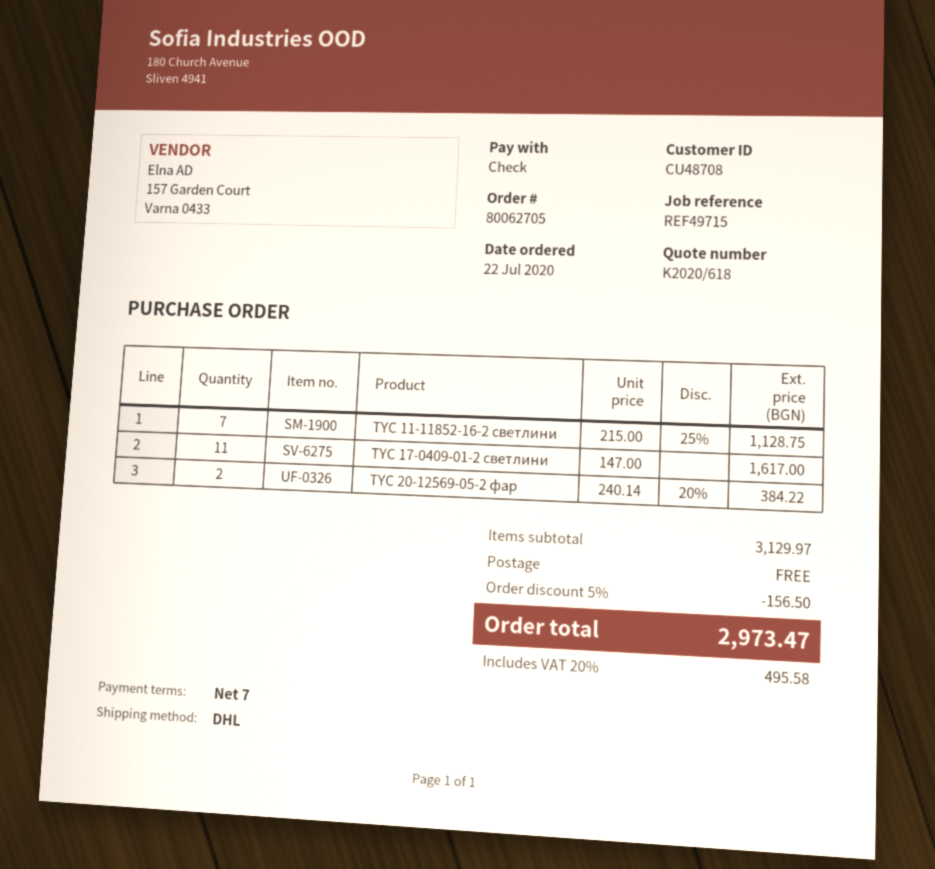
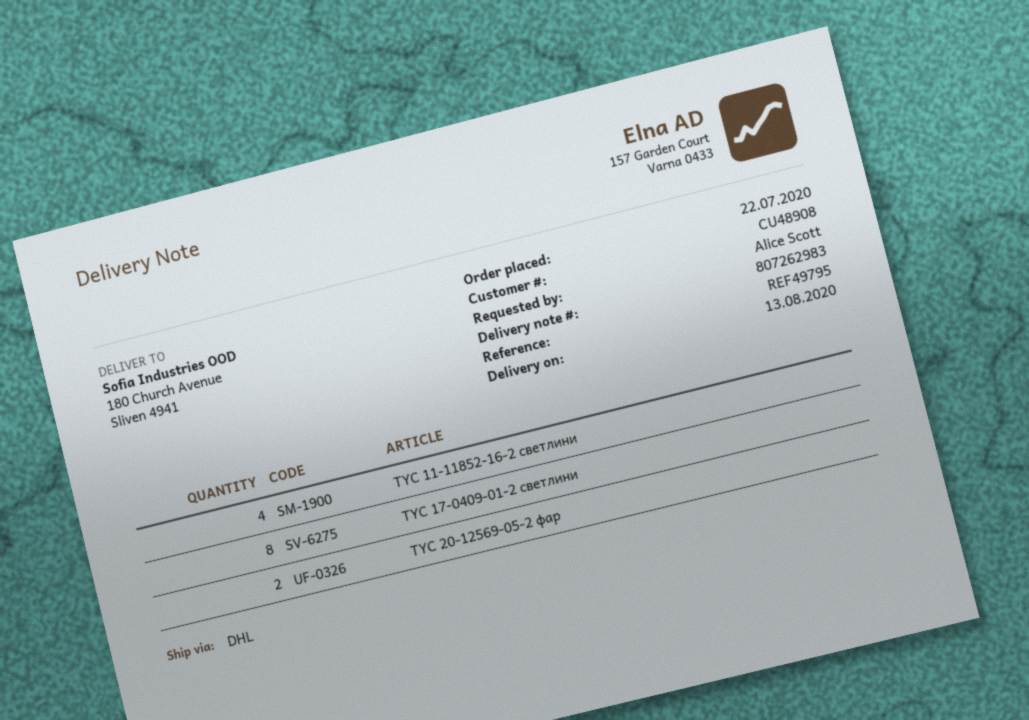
customer number: CU48708 -> CU48908
reference: REF49715 -> REF49795
TYC 11-11852-16-2 светлини: 7 -> 4
TYC 17-0409-01-2 светлини: 11 -> 8

